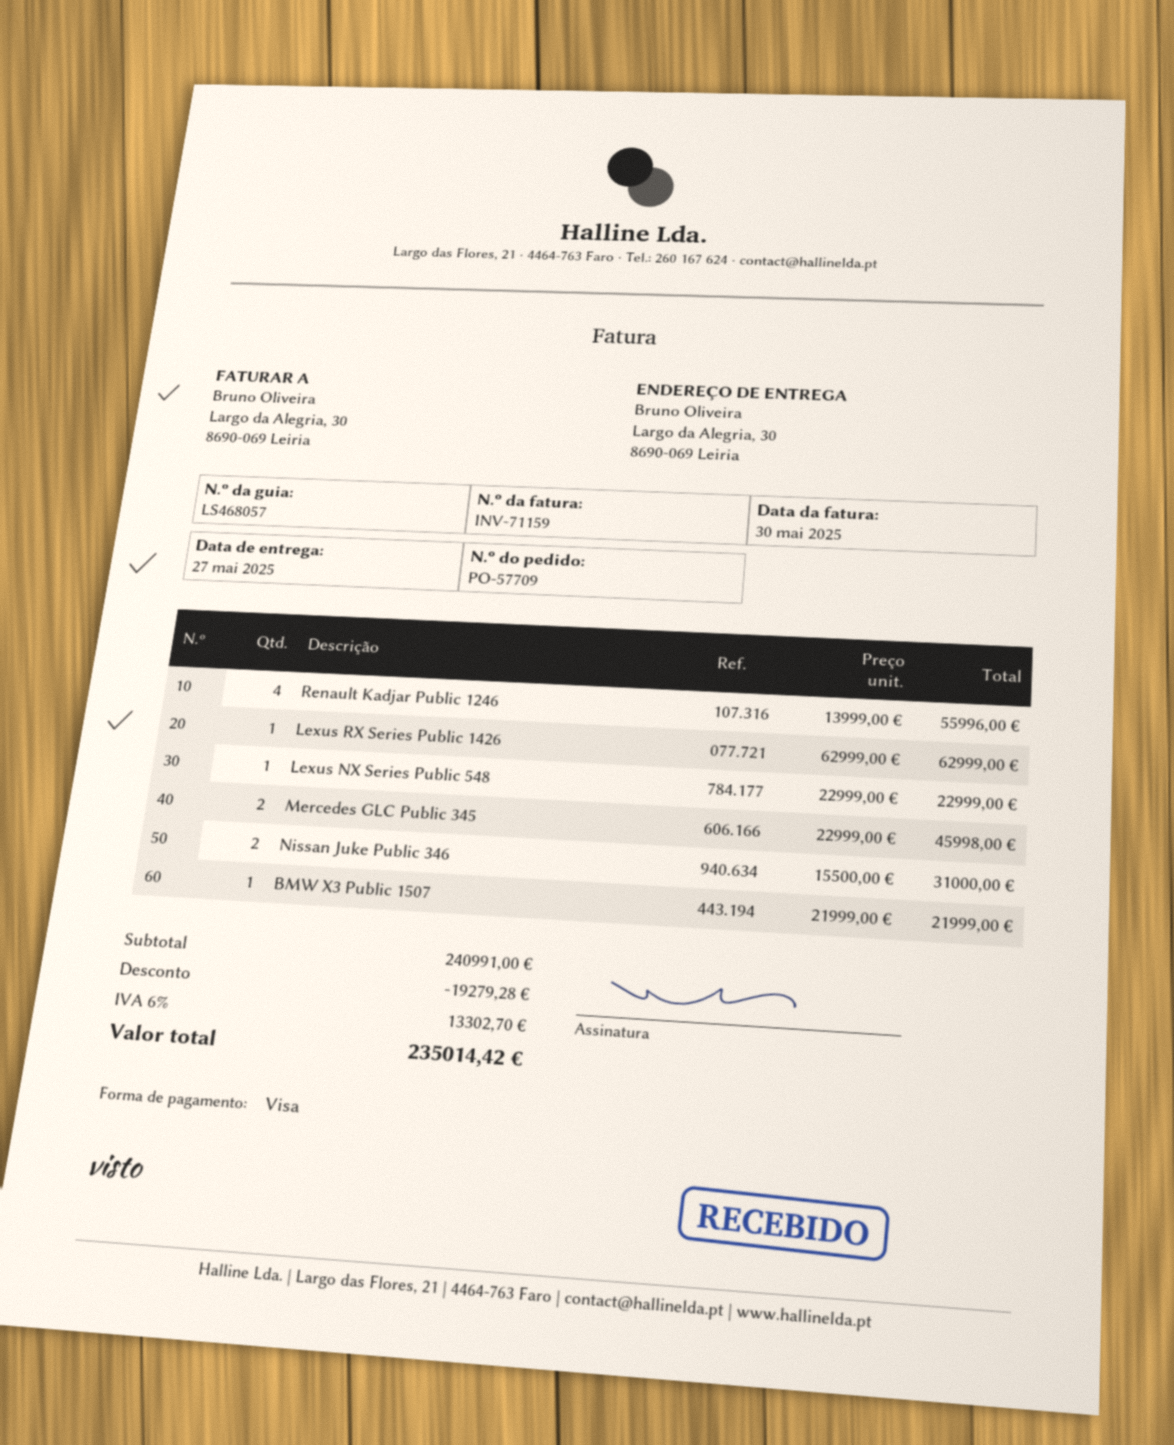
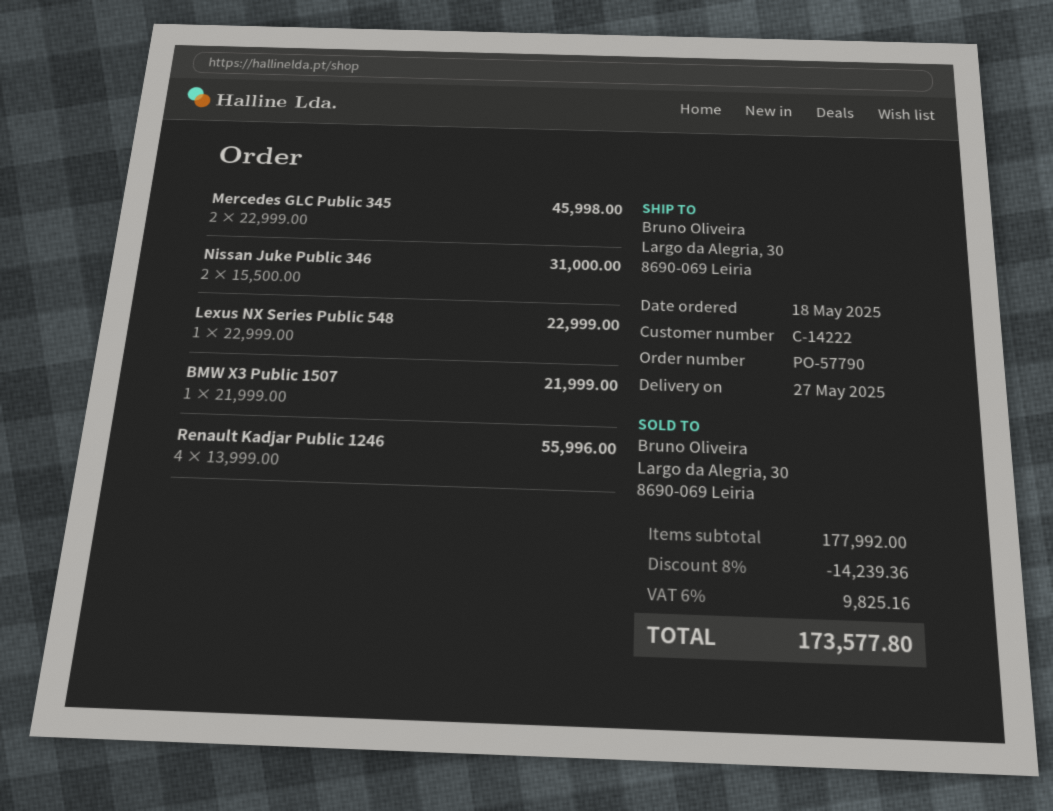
order number: PO-57709 -> PO-57790
Lexus RX Series Public 1426: 1 x 62999.00 = 62999.00 -> none
subtotal: 240991.00 -> 177992.00
discount: 19279.28 -> 14239.36
tax: 6% = 13302.70 -> 6% = 9825.16
total: 235014.42 -> 173577.80

